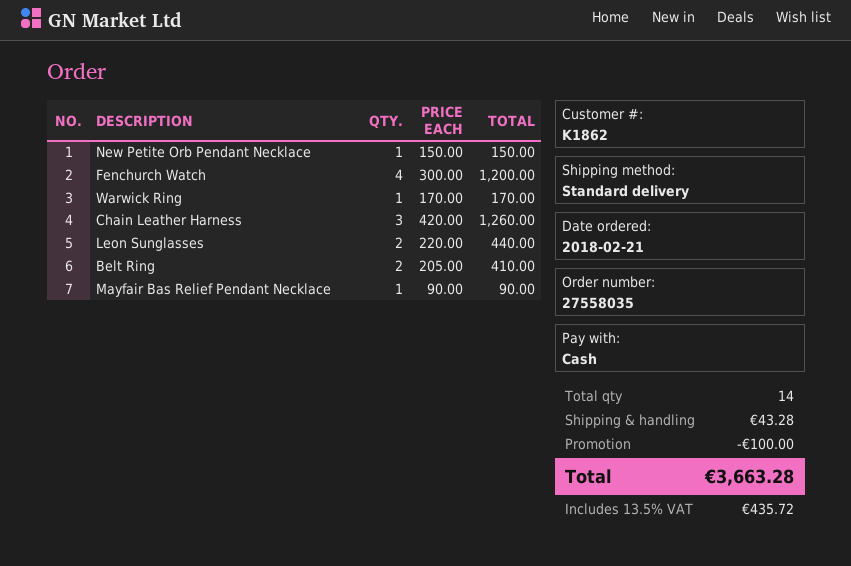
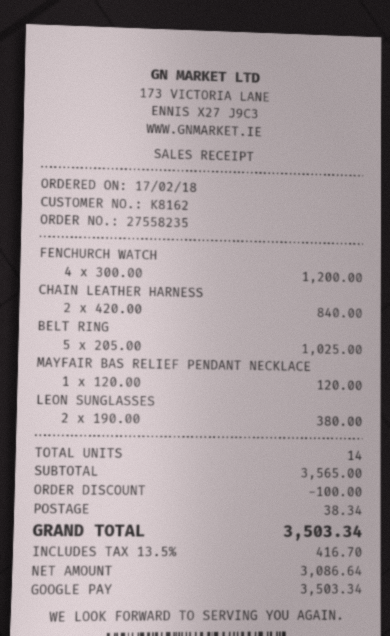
order number: 27558035 -> 27558235
order date: 2018-02-21 -> 2018-02-17
customer number: K1862 -> K8162
payment method: cash -> Google Pay
New Petite Orb Pendant Necklace: 1 x 150.00 = 150.00 -> none
Warwick Ring: 1 x 170.00 = 170.00 -> none
Chain Leather Harness: 3 x 420.00 = 1260.00 -> 2 x 420.00 = 840.00
Leon Sunglasses: 2 x 220.00 = 440.00 -> 2 x 190.00 = 380.00
Belt Ring: 2 x 205.00 = 410.00 -> 5 x 205.00 = 1025.00
Mayfair Bas Relief Pendant Necklace: 1 x 90.00 = 90.00 -> 1 x 120.00 = 120.00
shipping: 43.28 -> 38.34
tax: 13.5% = 435.72 -> 13.5% = 416.70
total: 3663.28 -> 3503.34

